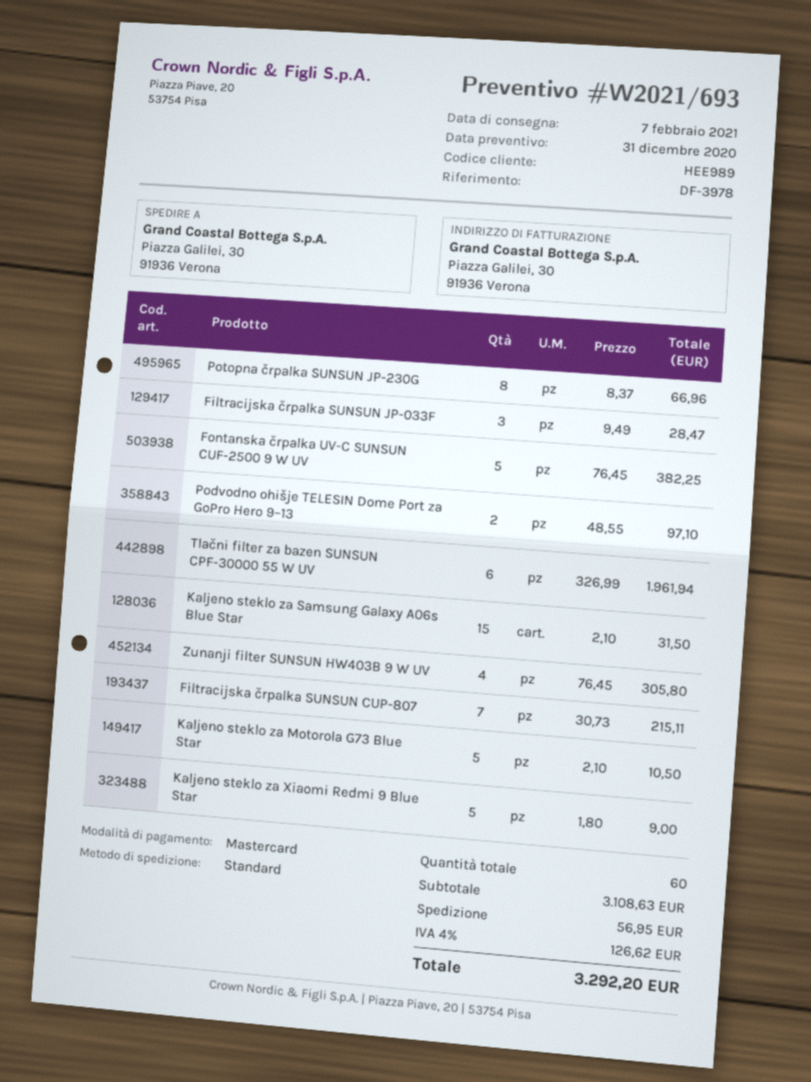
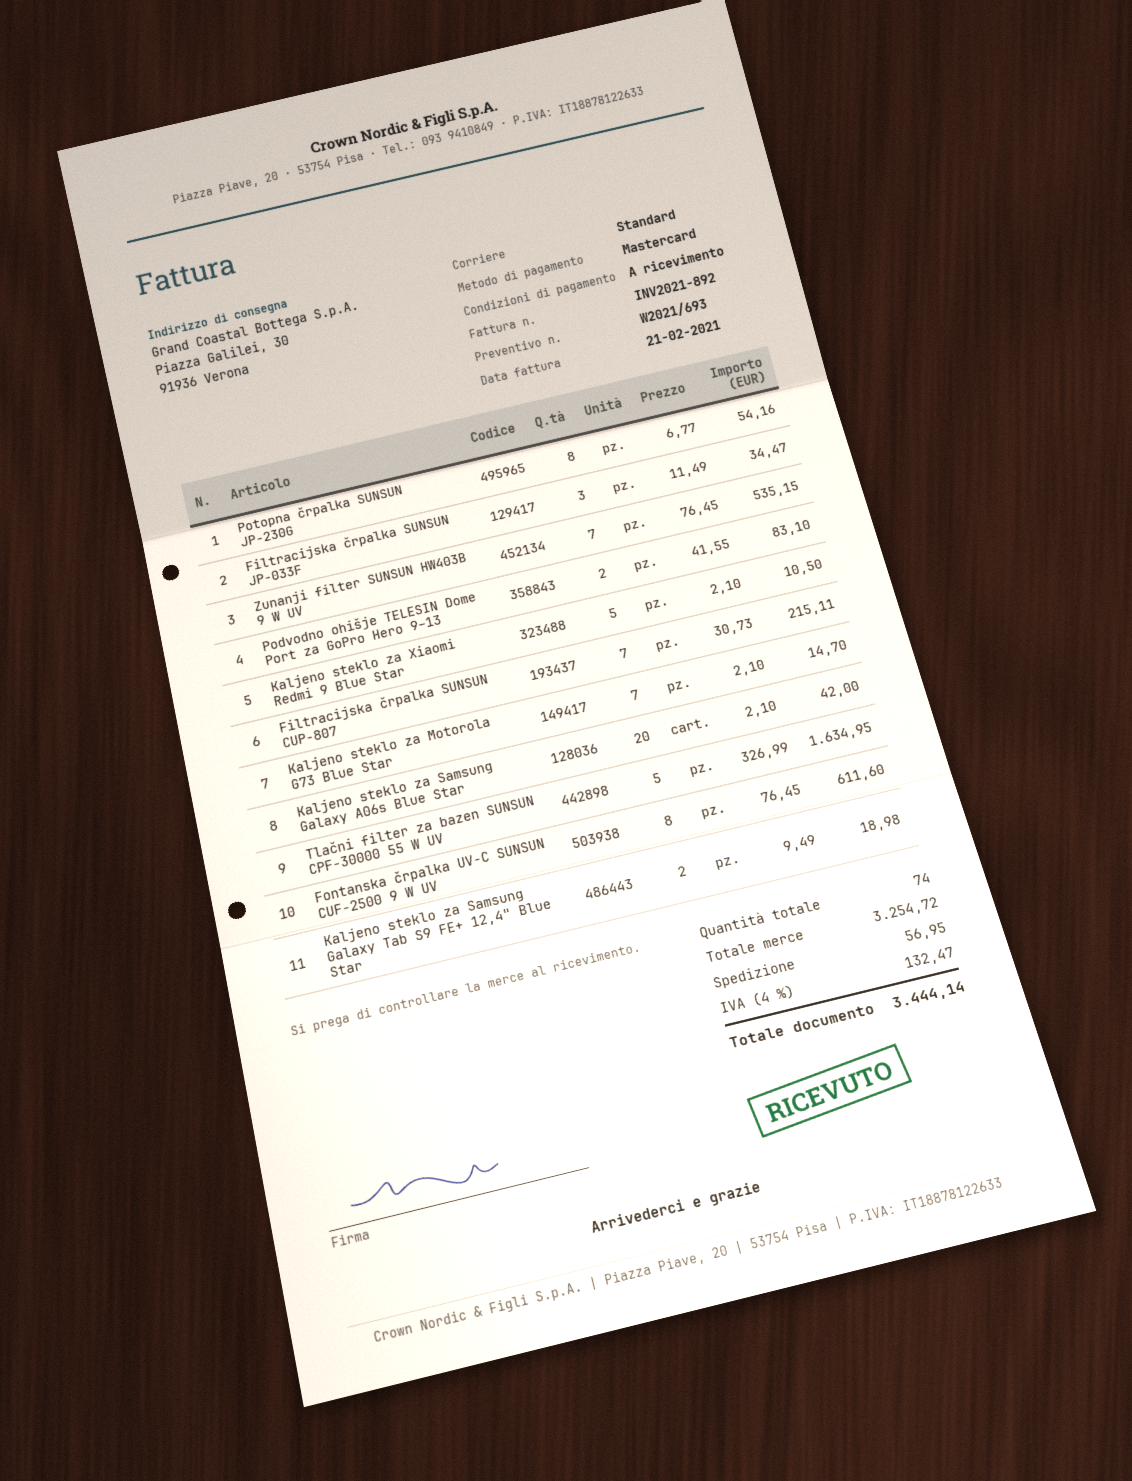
Potopna črpalka SUNSUN JP-230G: 8 x 8.37 = 66.96 -> 8 x 6.77 = 54.16
Filtracijska črpalka SUNSUN JP-033F: 3 x 9.49 = 28.47 -> 3 x 11.49 = 34.47
Fontanska črpalka UV-C SUNSUN CUF-2500 9 W UV: 5 x 76.45 = 382.25 -> 8 x 76.45 = 611.60
Podvodno ohišje TELESIN Dome Port za GoPro Hero 9–13: 2 x 48.55 = 97.10 -> 2 x 41.55 = 83.10
Tlačni filter za bazen SUNSUN CPF-30000 55 W UV: 6 x 326.99 = 1961.94 -> 5 x 326.99 = 1634.95
Kaljeno steklo za Samsung Galaxy A06s Blue Star: 15 x 2.10 = 31.50 -> 20 x 2.10 = 42.00
Zunanji filter SUNSUN HW403B 9 W UV: 4 x 76.45 = 305.80 -> 7 x 76.45 = 535.15
Kaljeno steklo za Motorola G73 Blue Star: 5 x 2.10 = 10.50 -> 7 x 2.10 = 14.70
Kaljeno steklo za Xiaomi Redmi 9 Blue Star: 5 x 1.80 = 9.00 -> 5 x 2.10 = 10.50
Kaljeno steklo za Samsung Galaxy Tab S9 FE+ 12,4" Blue Star: none -> 2 x 9.49 = 18.98
total quantity: 60 -> 74
subtotal: 3108.63 -> 3254.72
tax: 4% = 126.62 -> 4% = 132.47
total: 3292.20 -> 3444.14

